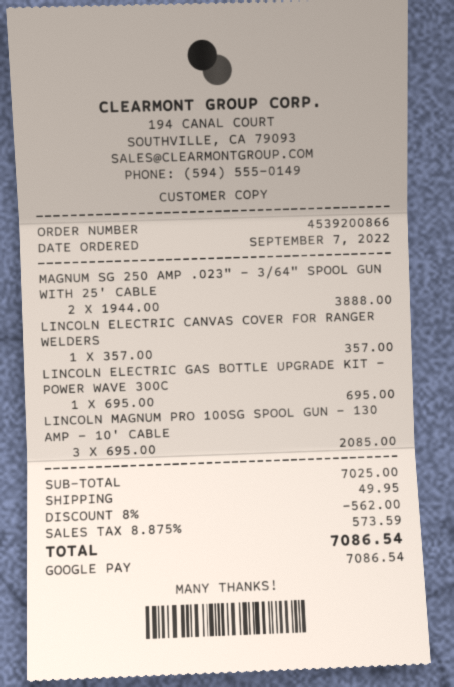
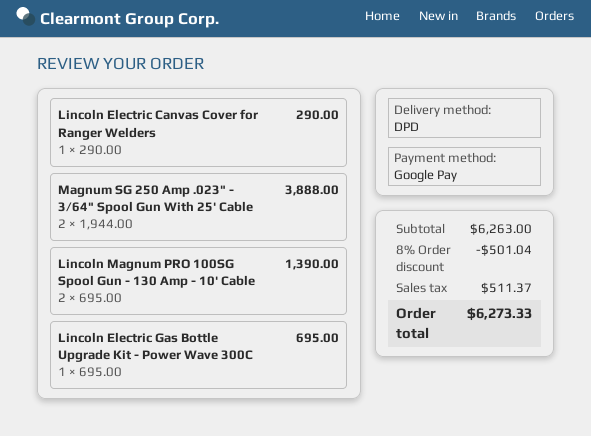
LINCOLN ELECTRIC CANVAS COVER FOR RANGER WELDERS: 1 x 357.00 = 357.00 -> 1 x 290.00 = 290.00
LINCOLN MAGNUM PRO 100SG SPOOL GUN - 130 AMP - 10' CABLE: 3 x 695.00 = 2085.00 -> 2 x 695.00 = 1390.00
subtotal: 7025.00 -> 6263.00
discount: 8% = 562.00 -> 8% = 501.04
shipping: 49.95 -> none
tax: 573.59 -> 511.37
total: 7086.54 -> 6273.33

